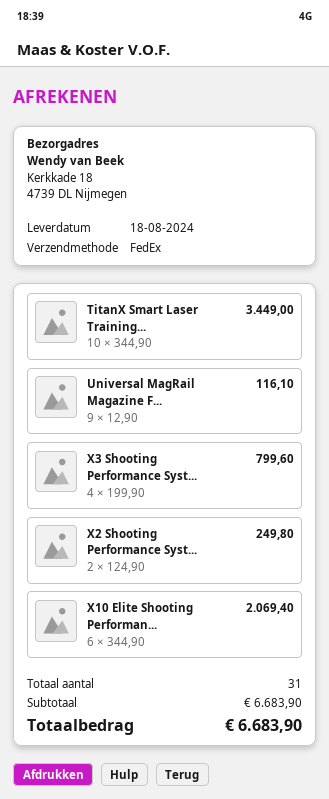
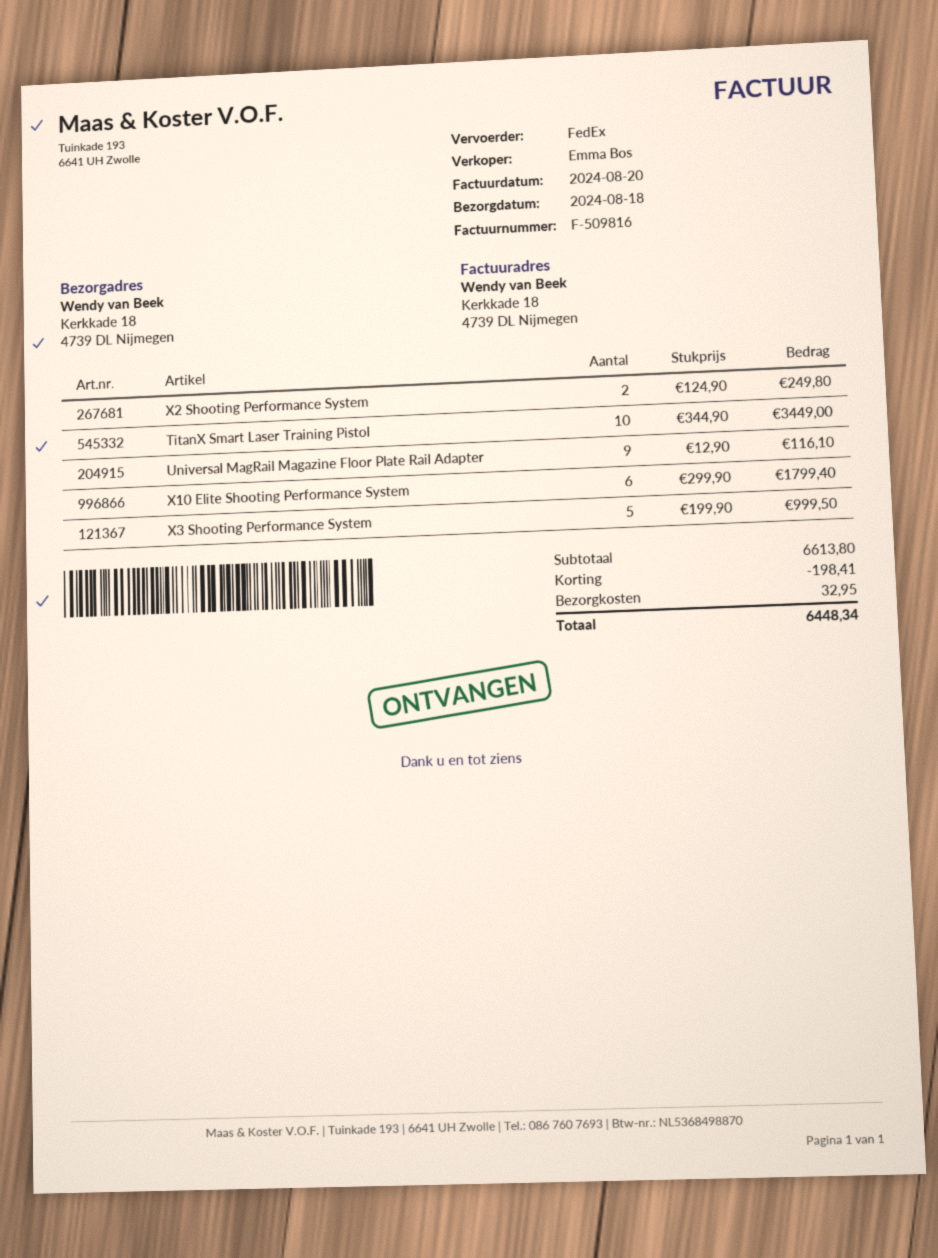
X3 Shooting Performance Syst...: 4 x 199.90 = 799.60 -> 5 x 199.90 = 999.50
X10 Elite Shooting Performan...: 6 x 344.90 = 2069.40 -> 6 x 299.90 = 1799.40
subtotal: 6683.90 -> 6613.80
discount: none -> 198.41
shipping: none -> 32.95
total: 6683.90 -> 6448.34

